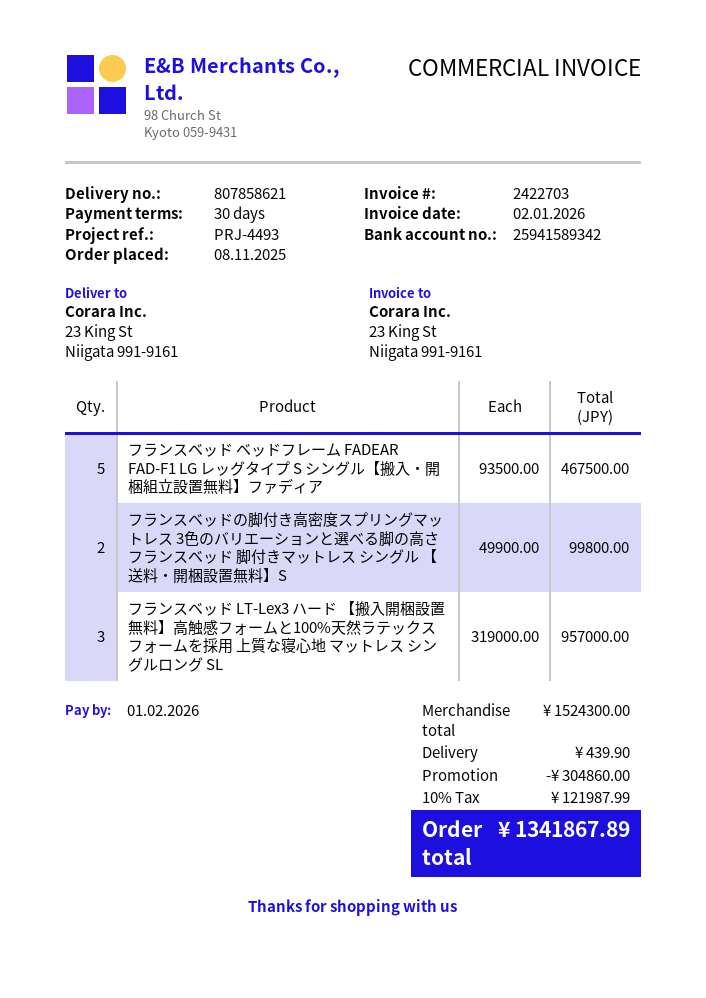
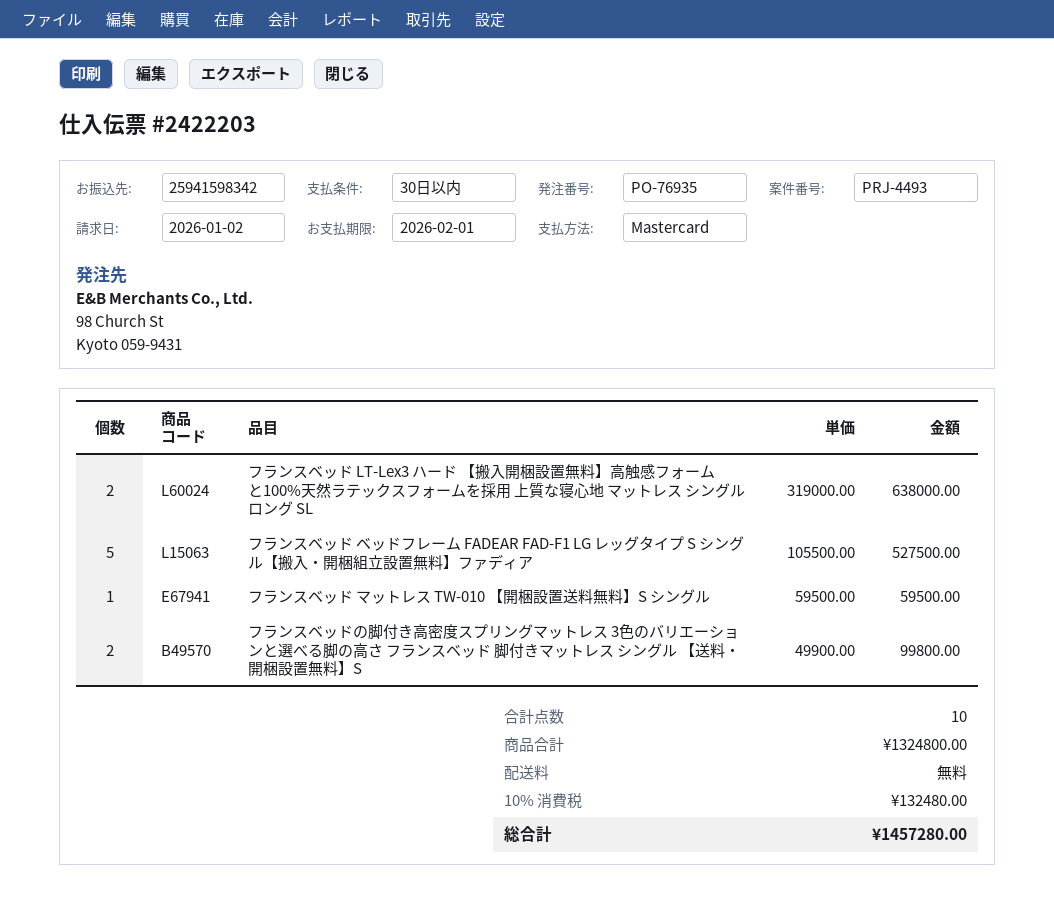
invoice number: 2422703 -> 2422203
bank account: 25941589342 -> 25941598342
フランスベッド ベッドフレーム FADEAR FAD-F1 LG レッグタイプ S シングル【搬入・開梱組立設置無料】ファディア: 5 x 93500.00 = 467500.00 -> 5 x 105500.00 = 527500.00
フランスベッド LT-Lex3 ハード 【搬入開梱設置無料】高触感フォームと100%天然ラテックスフォームを採用 上質な寝心地 マットレス シングルロング SL: 3 x 319000.00 = 957000.00 -> 2 x 319000.00 = 638000.00
フランスベッド マットレス TW-010 【開梱設置送料無料】S シングル: none -> 1 x 59500.00 = 59500.00
subtotal: 1524300.00 -> 1324800.00
discount: 304860.00 -> none
shipping: 439.90 -> 0.00
tax: 10% = 121987.99 -> 10% = 132480.00
total: 1341867.89 -> 1457280.00

